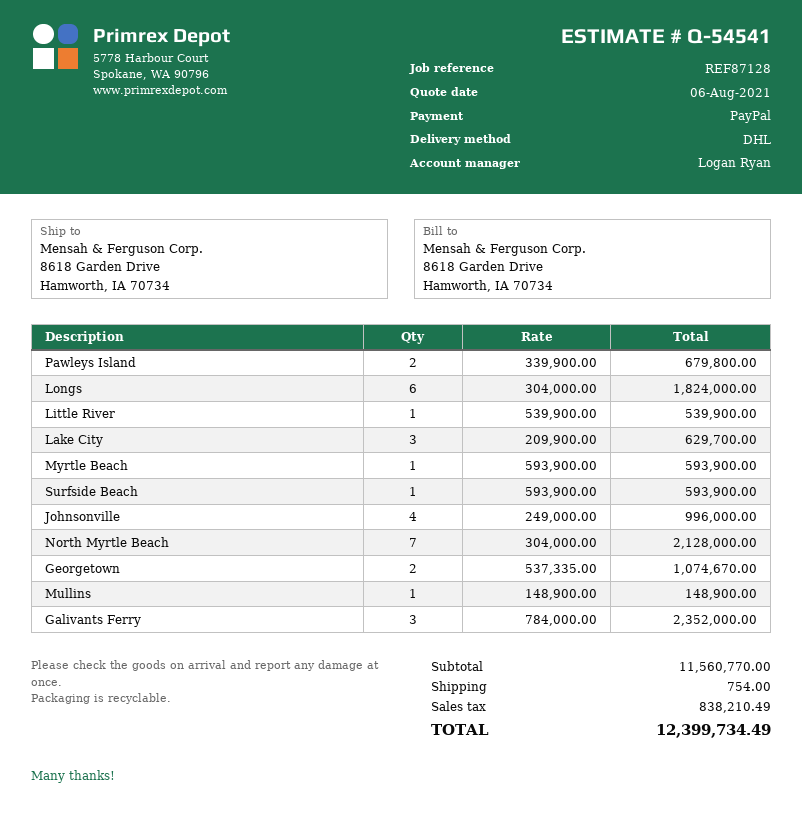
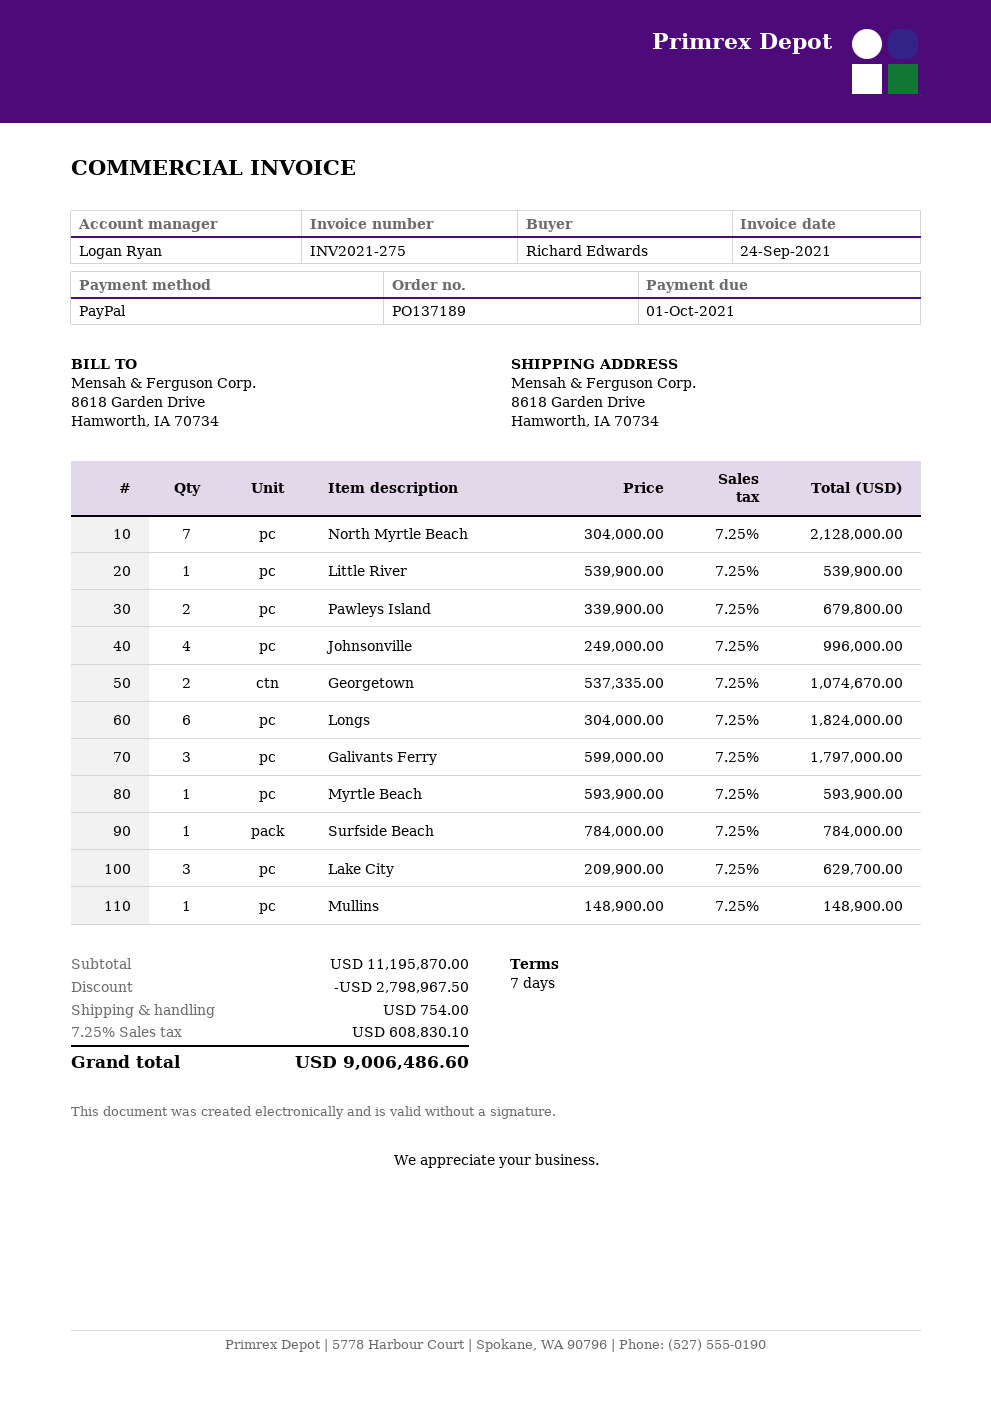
Surfside Beach: 1 x 593900.00 = 593900.00 -> 1 x 784000.00 = 784000.00
Galivants Ferry: 3 x 784000.00 = 2352000.00 -> 3 x 599000.00 = 1797000.00
subtotal: 11560770.00 -> 11195870.00
discount: none -> 2798967.50
tax: 838210.49 -> 608830.10
total: 12399734.49 -> 9006486.60

